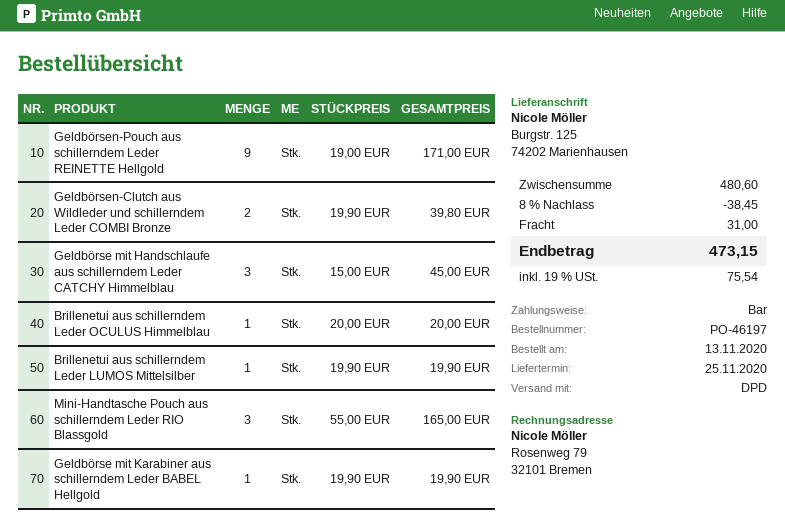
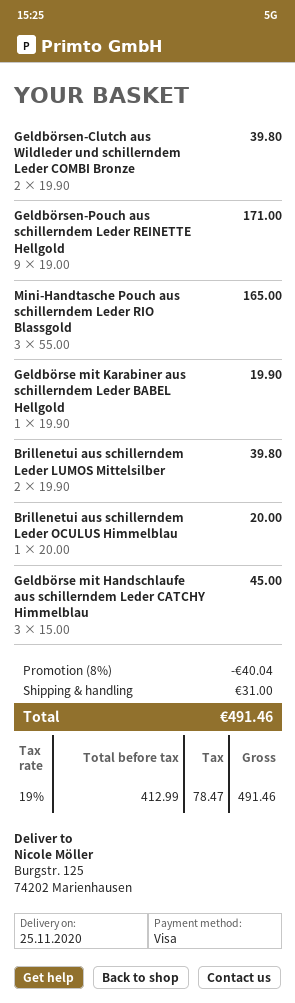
payment method: cash -> Visa
Brillenetui aus schillerndem Leder LUMOS Mittelsilber: 1 x 19.90 = 19.90 -> 2 x 19.90 = 39.80
discount: 8% = 38.45 -> 8% = 40.04
tax: 19% = 75.54 -> 19% = 78.47
total: 473.15 -> 491.46

